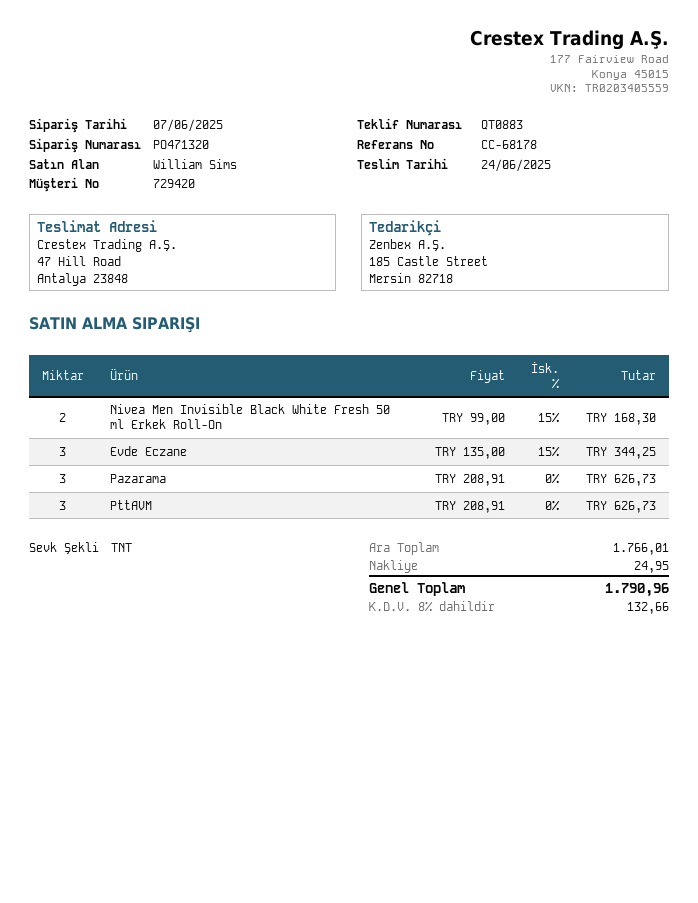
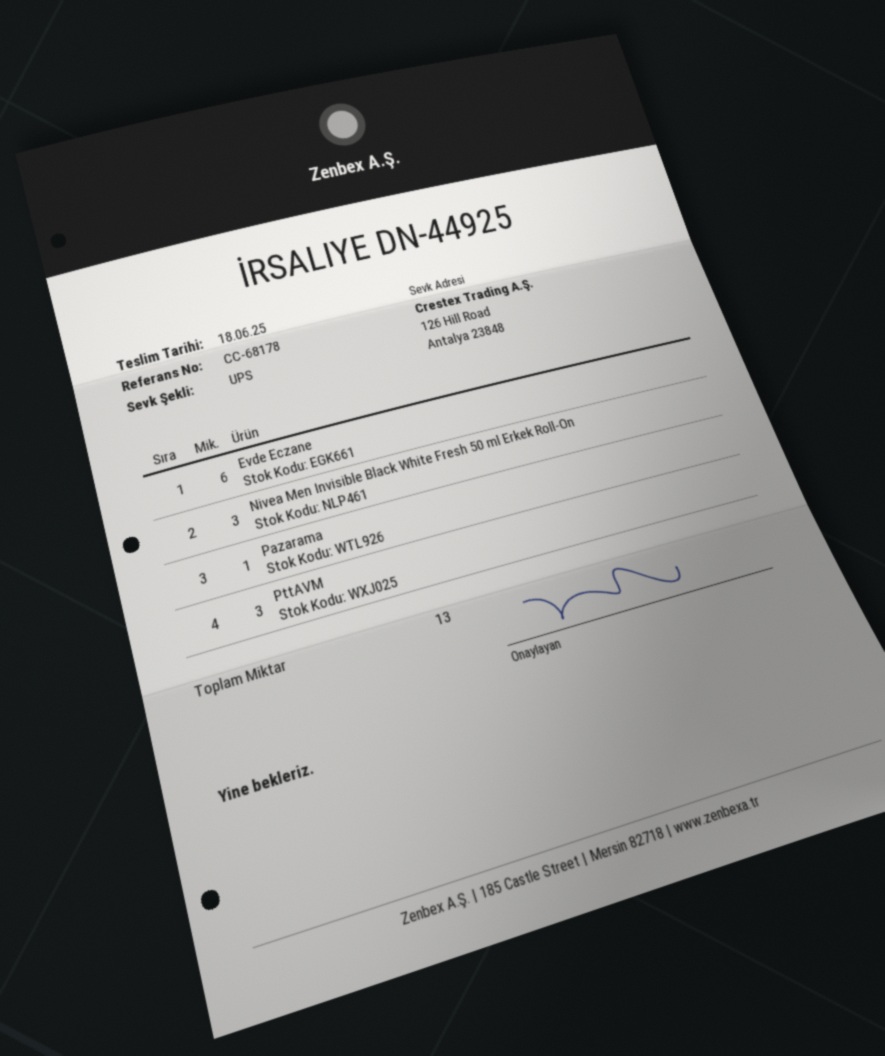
delivery date: 2025-06-24 -> 2025-06-18
shipping method: TNT -> UPS
ship to: 47 Hill Road, Antalya 23848 -> 126 Hill Road, Antalya 23848
Nivea Men Invisible Black White Fresh 50 ml Erkek Roll-On: 2 -> 3
Evde Eczane: 3 -> 6
Pazarama: 3 -> 1

